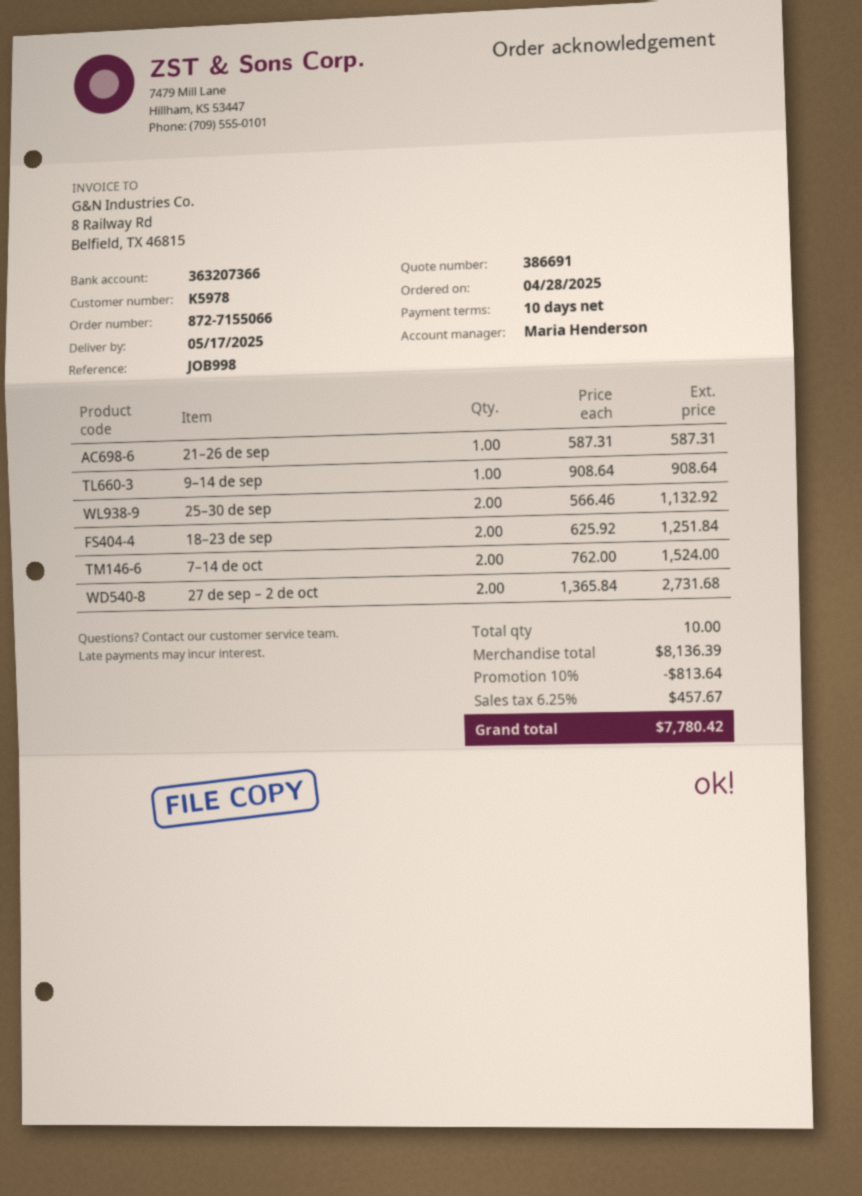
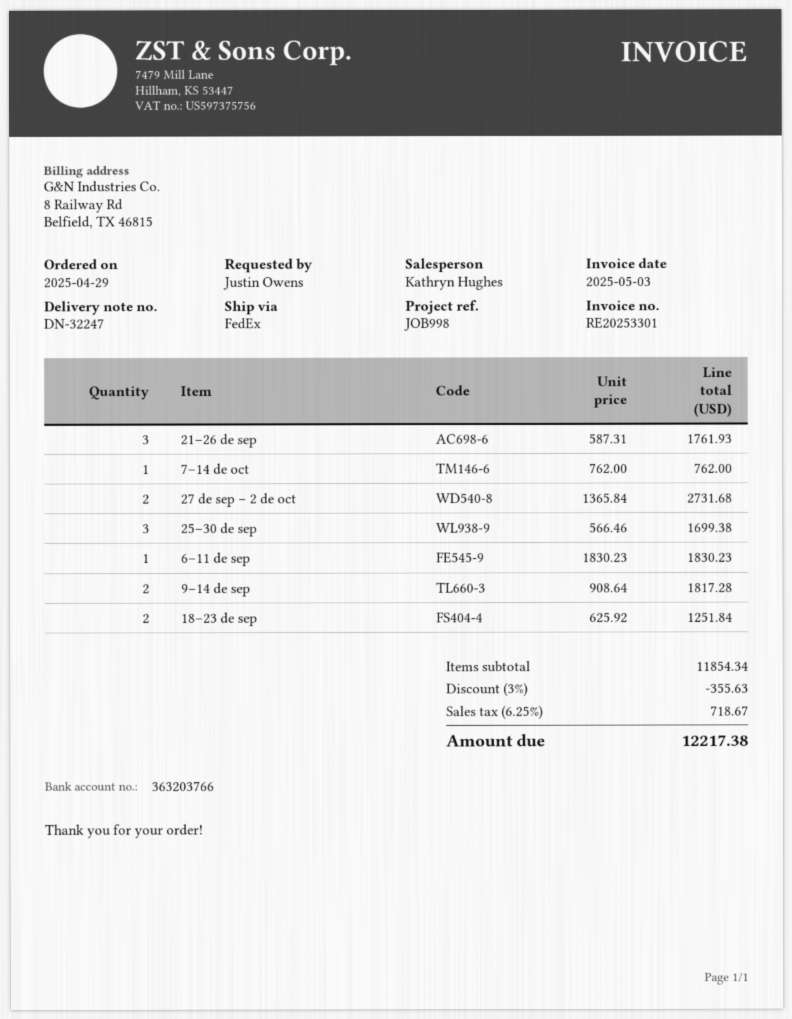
order date: 2025-04-28 -> 2025-04-29
sales rep: Maria Henderson -> Kathryn Hughes
bank account: 363207366 -> 363203766
21–26 de sep: 1 x 587.31 = 587.31 -> 3 x 587.31 = 1761.93
9–14 de sep: 1 x 908.64 = 908.64 -> 2 x 908.64 = 1817.28
25–30 de sep: 2 x 566.46 = 1132.92 -> 3 x 566.46 = 1699.38
7–14 de oct: 2 x 762.00 = 1524.00 -> 1 x 762.00 = 762.00
6–11 de sep: none -> 1 x 1830.23 = 1830.23
subtotal: 8136.39 -> 11854.34
discount: 10% = 813.64 -> 3% = 355.63
tax: 6.25% = 457.67 -> 6.25% = 718.67
total: 7780.42 -> 12217.38

